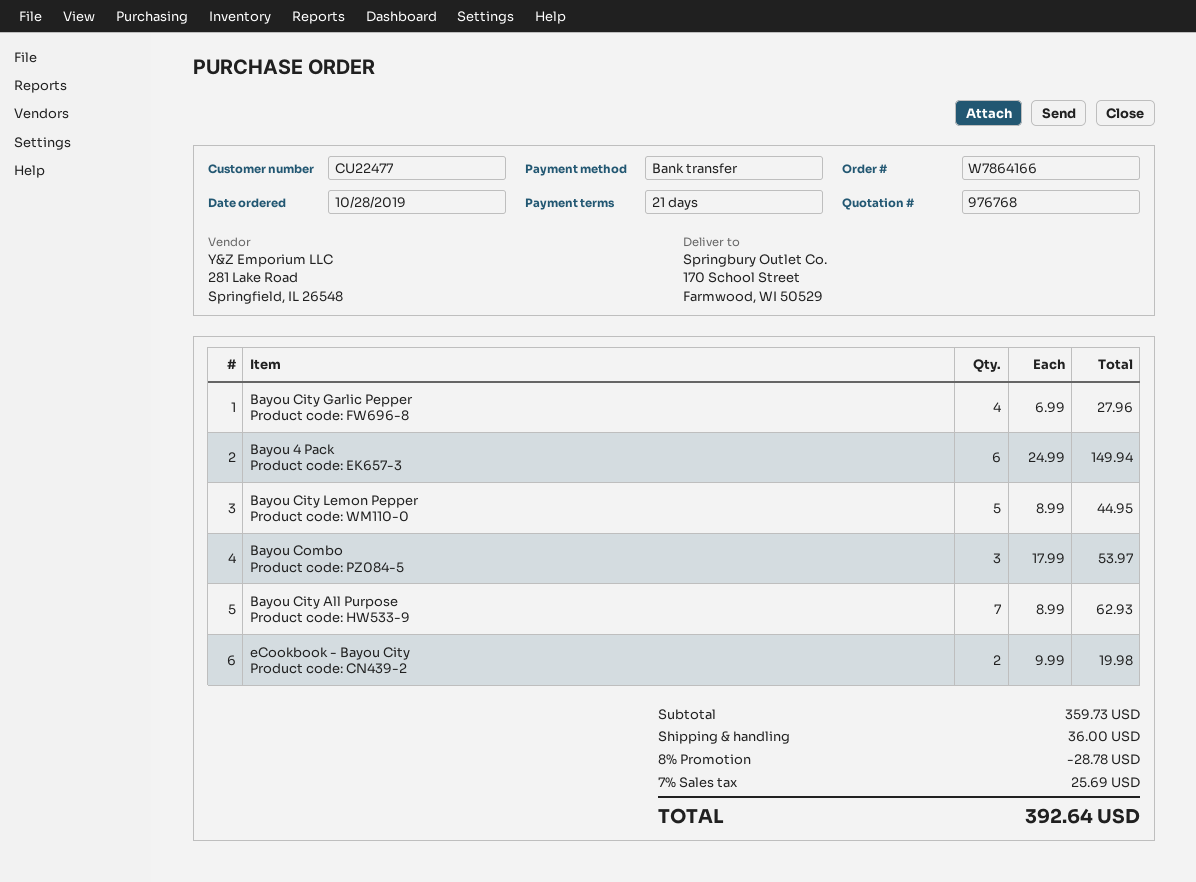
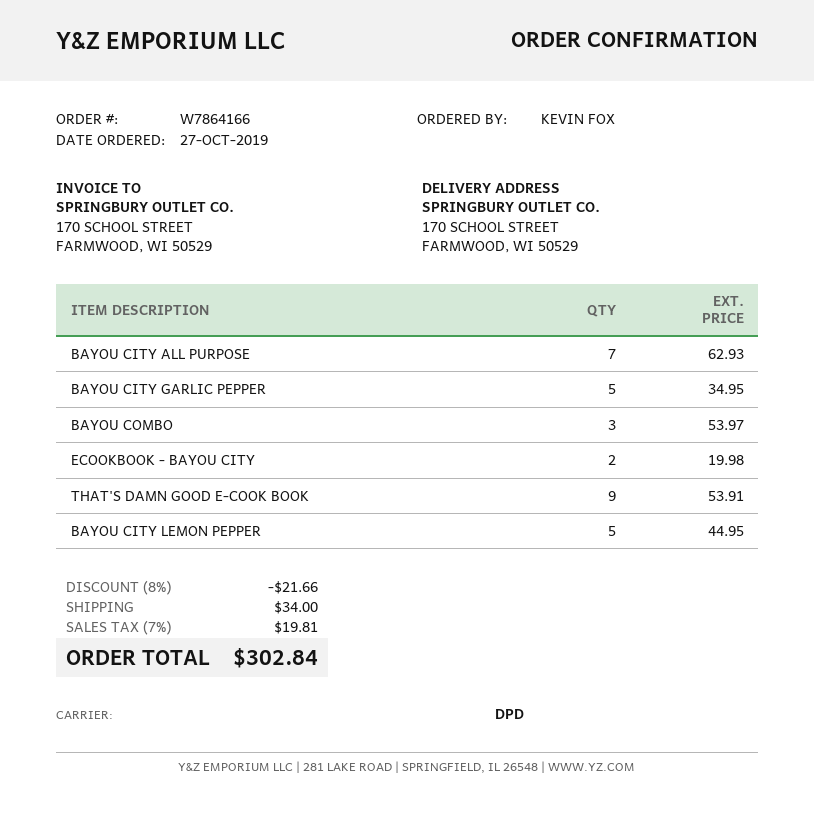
order date: 2019-10-28 -> 2019-10-27
Bayou City Garlic Pepper: 4 for 27.96 -> 5 for 34.95
Bayou 4 Pack: 6 for 149.94 -> none
THAT'S DAMN GOOD E-COOK BOOK: none -> 9 for 53.91
discount: 8% = 28.78 -> 8% = 21.66
shipping: 36.00 -> 34.00
tax: 7% = 25.69 -> 7% = 19.81
total: 392.64 -> 302.84

